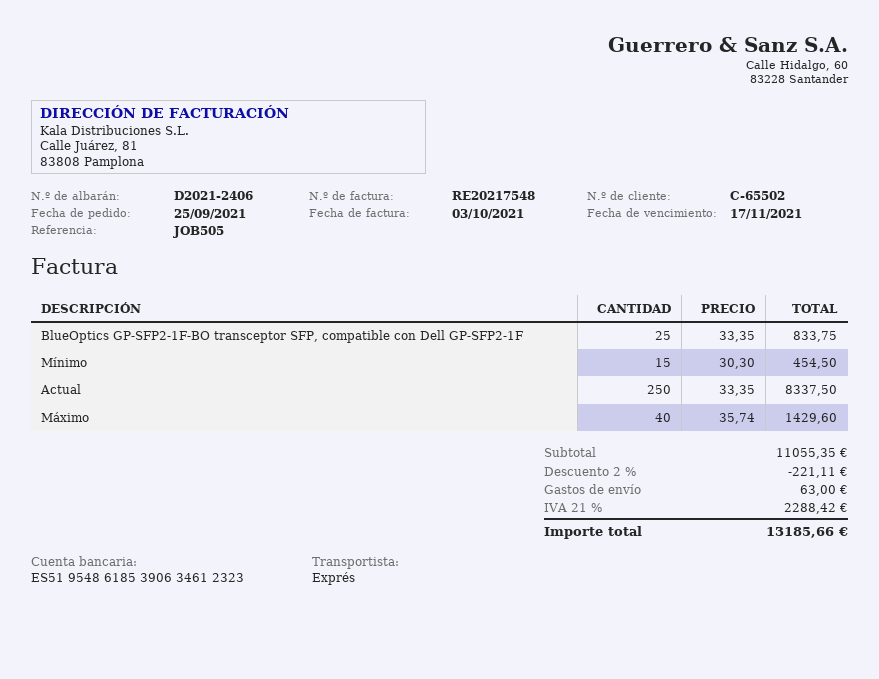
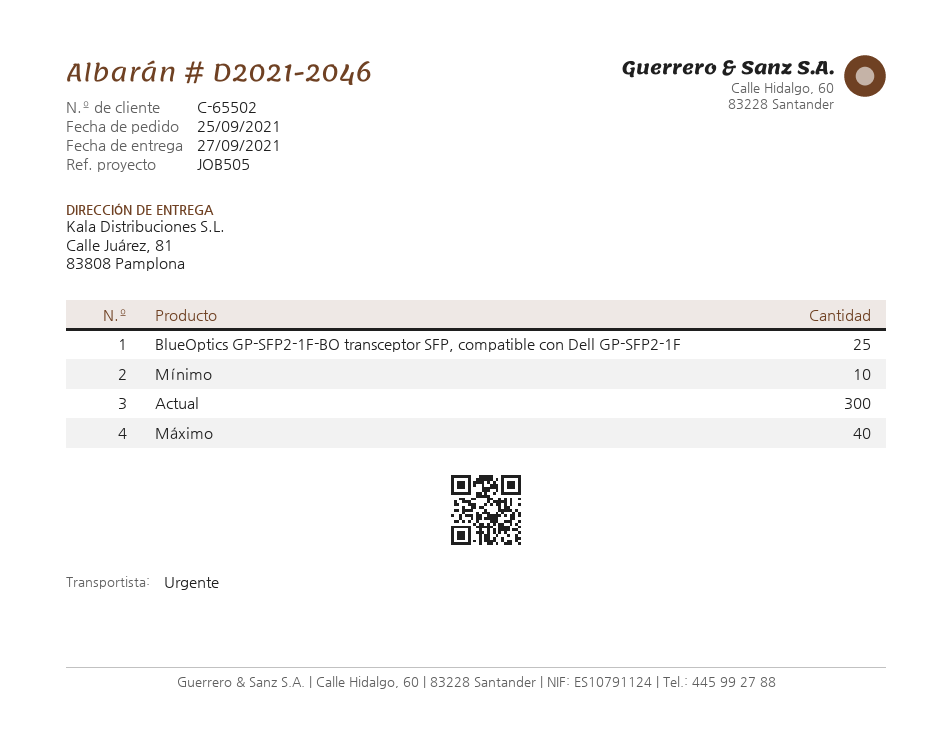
delivery note number: D2021-2406 -> D2021-2046
Mínimo: 15 -> 10
Actual: 250 -> 300

